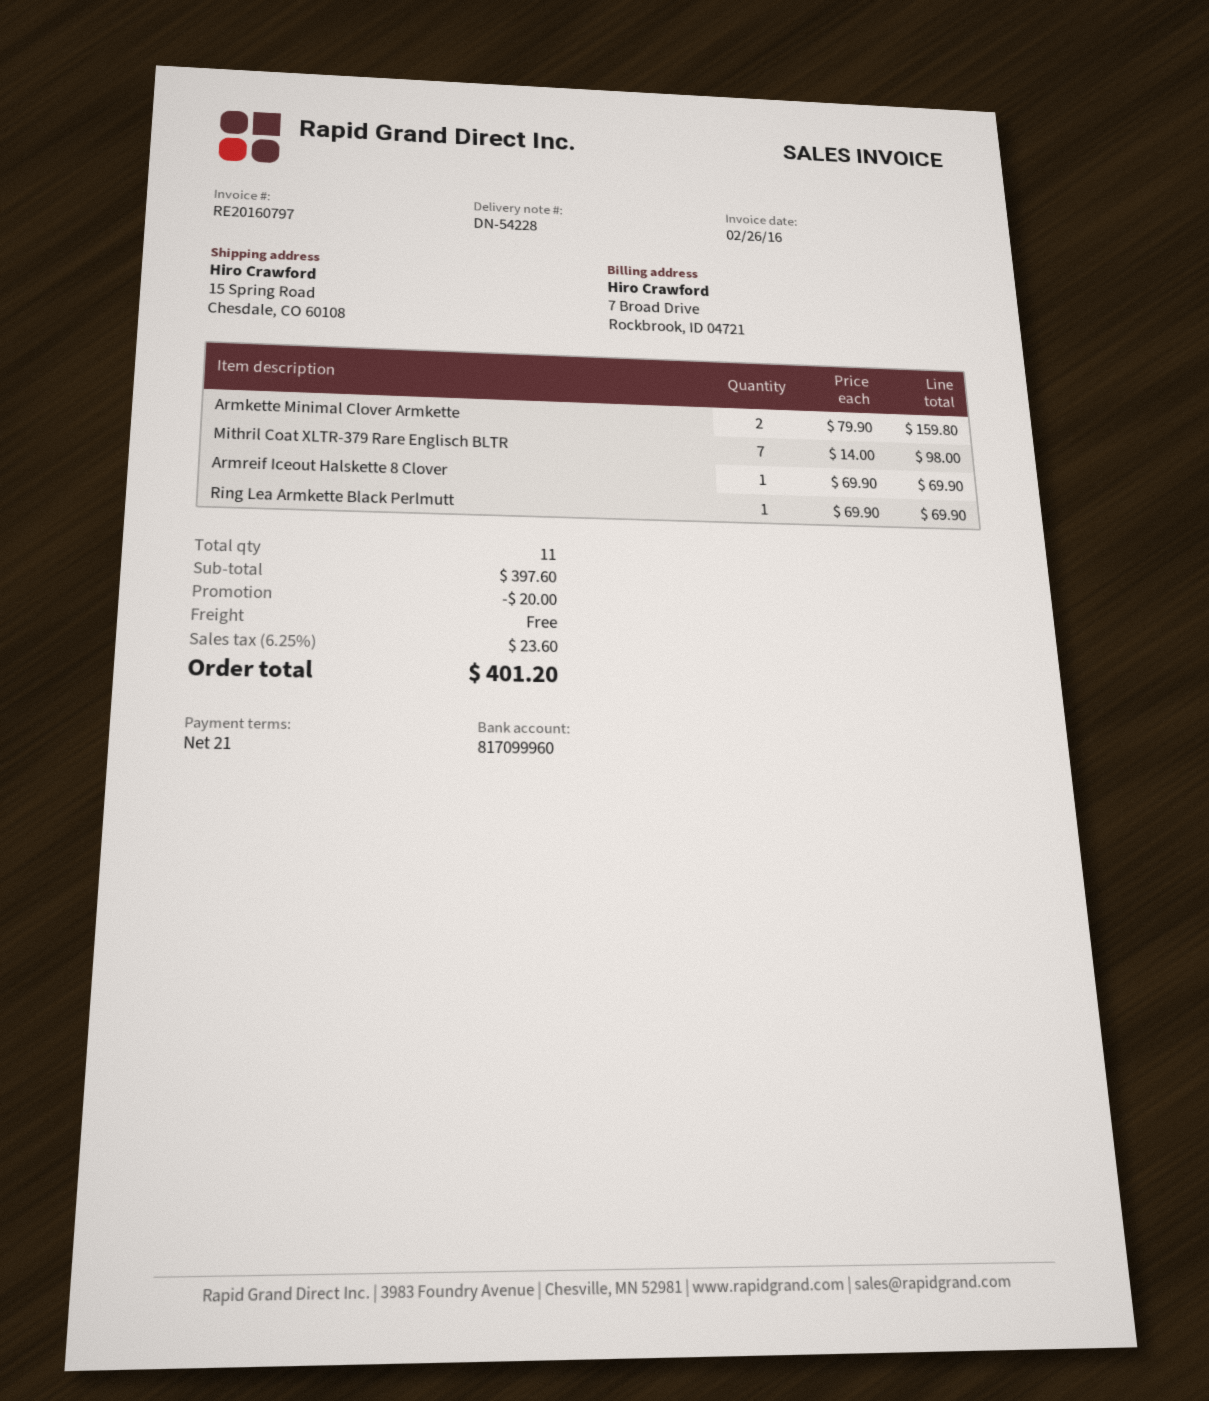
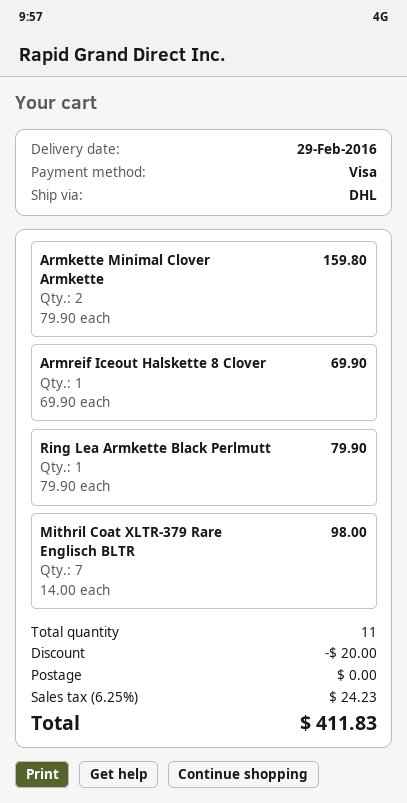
Ring Lea Armkette Black Perlmutt: 1 x 69.90 = 69.90 -> 1 x 79.90 = 79.90
tax: 6.25% = 23.60 -> 6.25% = 24.23
total: 401.20 -> 411.83

